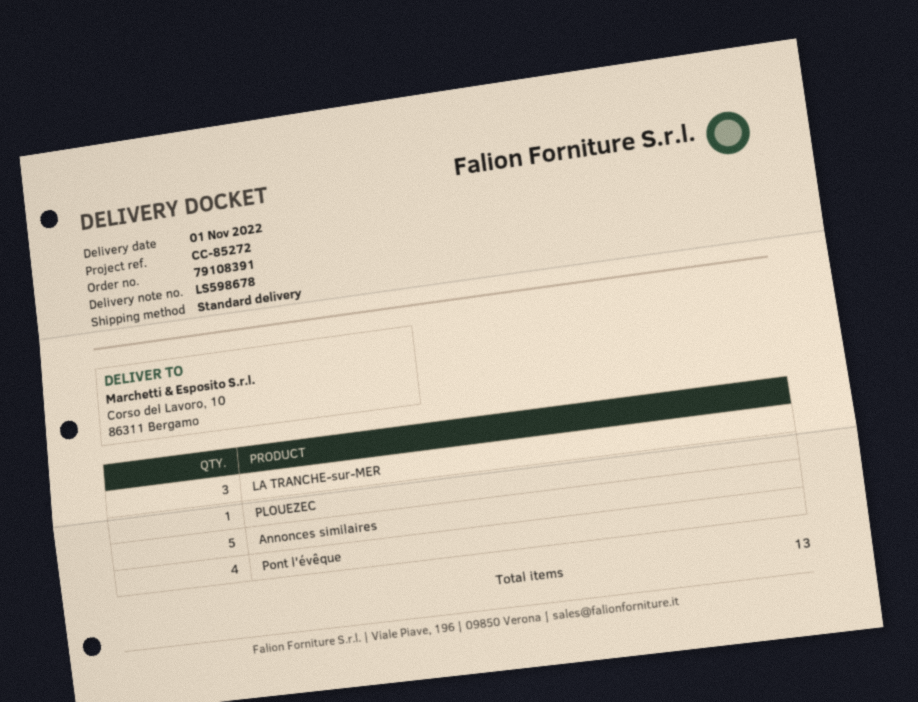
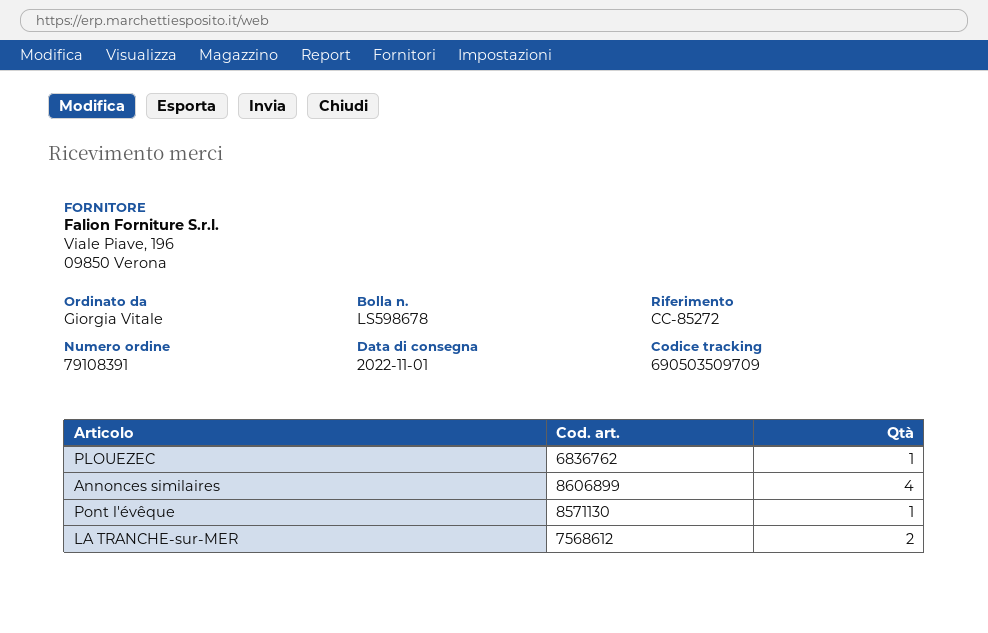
LA TRANCHE-sur-MER: 3 -> 2
Annonces similaires: 5 -> 4
Pont l'évêque: 4 -> 1

